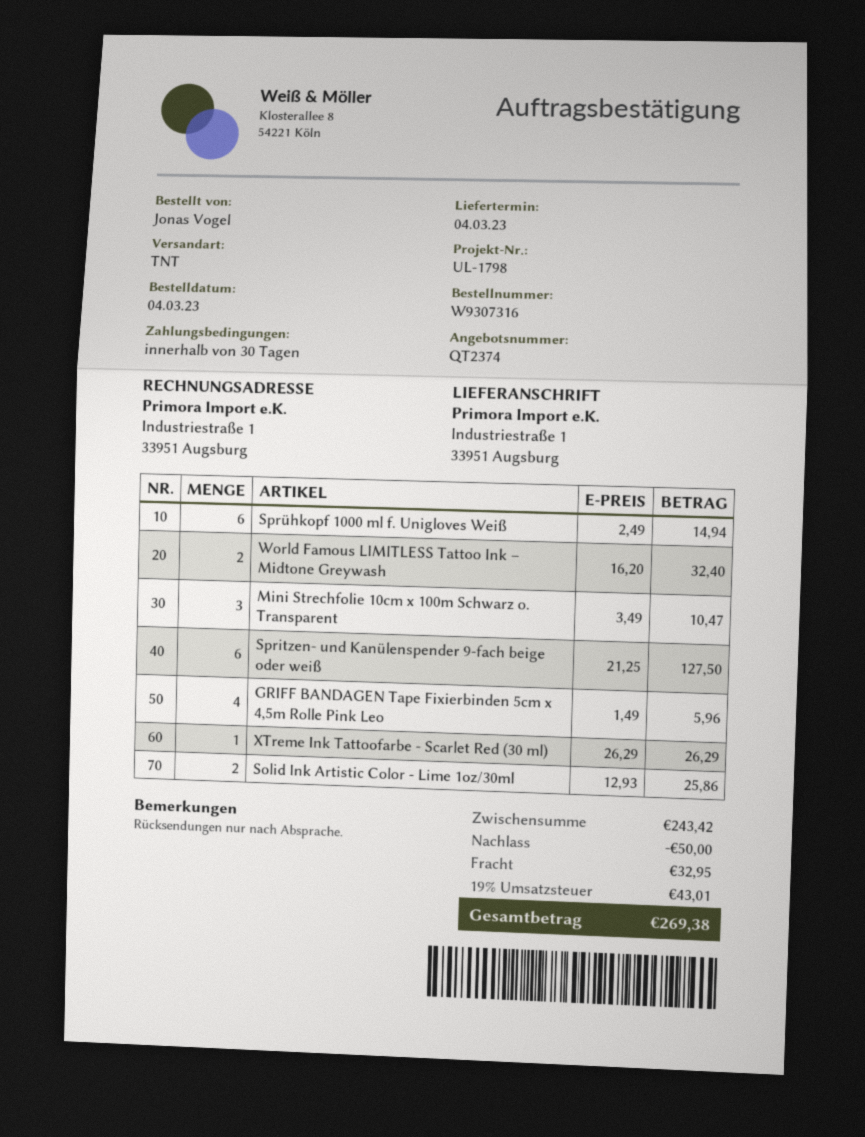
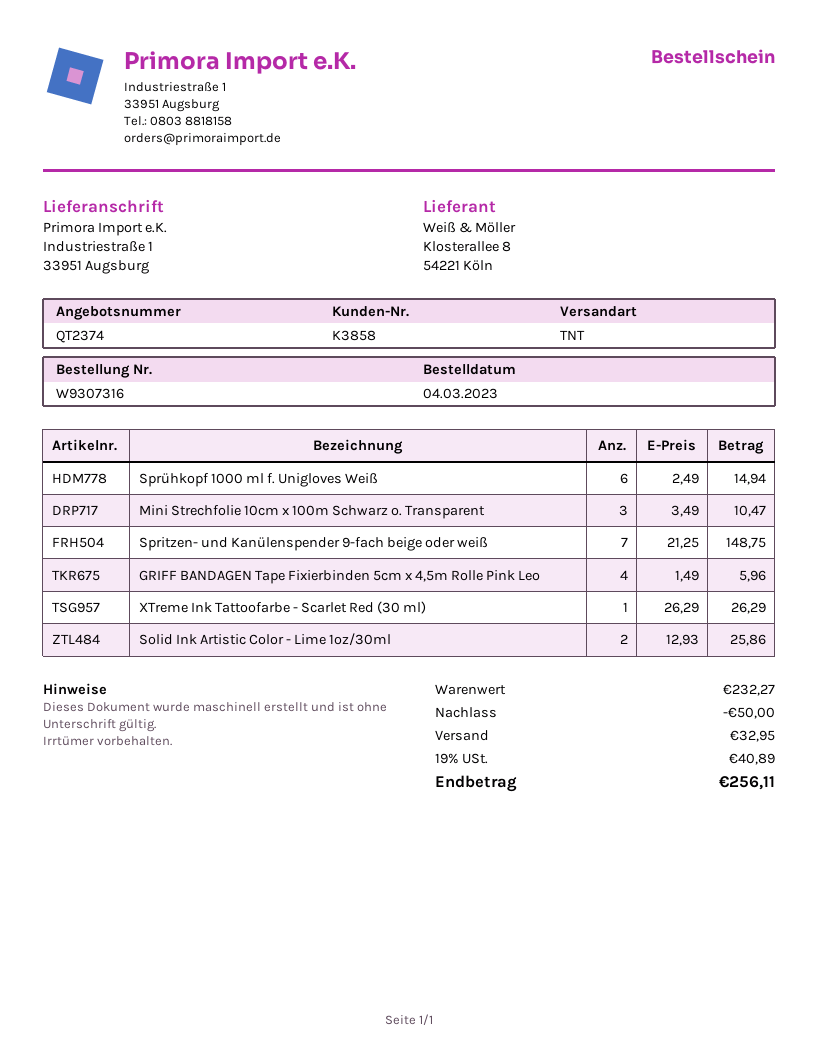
World Famous LIMITLESS Tattoo Ink – Midtone Greywash: 2 x 16.20 = 32.40 -> none
Spritzen- und Kanülenspender 9-fach beige oder weiß: 6 x 21.25 = 127.50 -> 7 x 21.25 = 148.75
subtotal: 243.42 -> 232.27
tax: 19% = 43.01 -> 19% = 40.89
total: 269.38 -> 256.11

